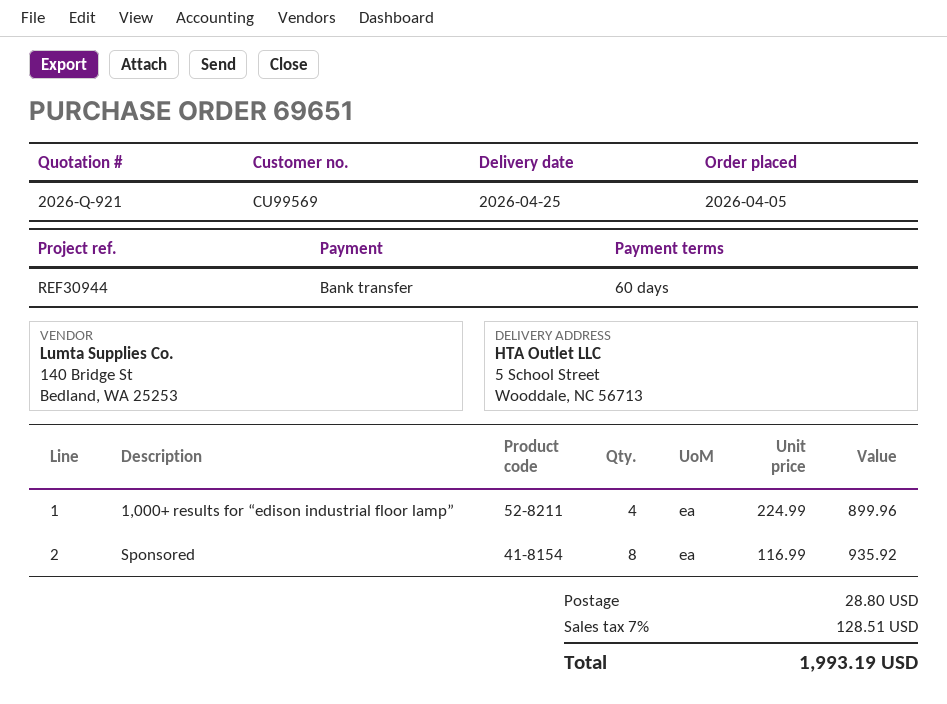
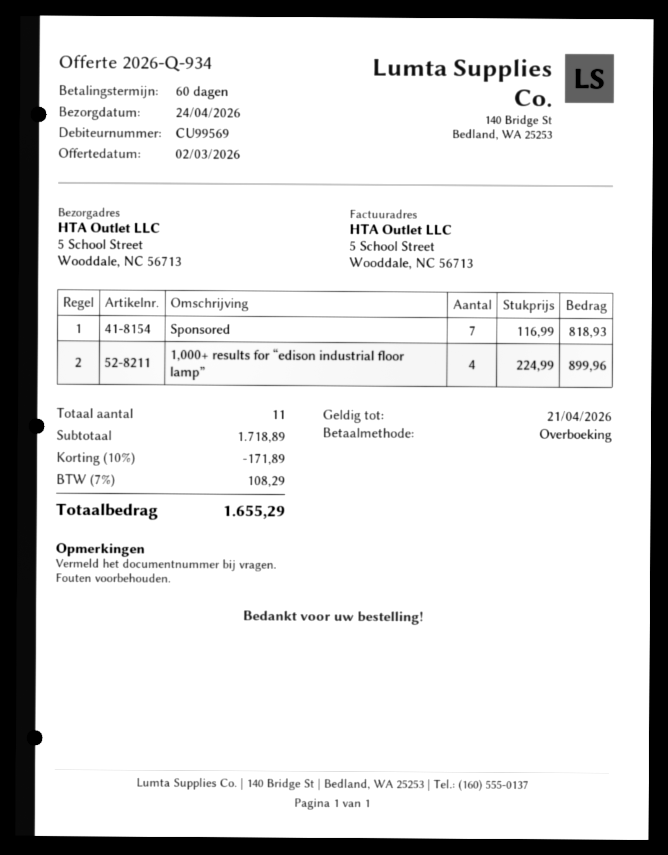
quote number: 2026-Q-921 -> 2026-Q-934
delivery date: 2026-04-25 -> 2026-04-24
Sponsored: 8 x 116.99 = 935.92 -> 7 x 116.99 = 818.93
discount: none -> 10% = 171.89
shipping: 28.80 -> none
tax: 7% = 128.51 -> 7% = 108.29
total: 1993.19 -> 1655.29

